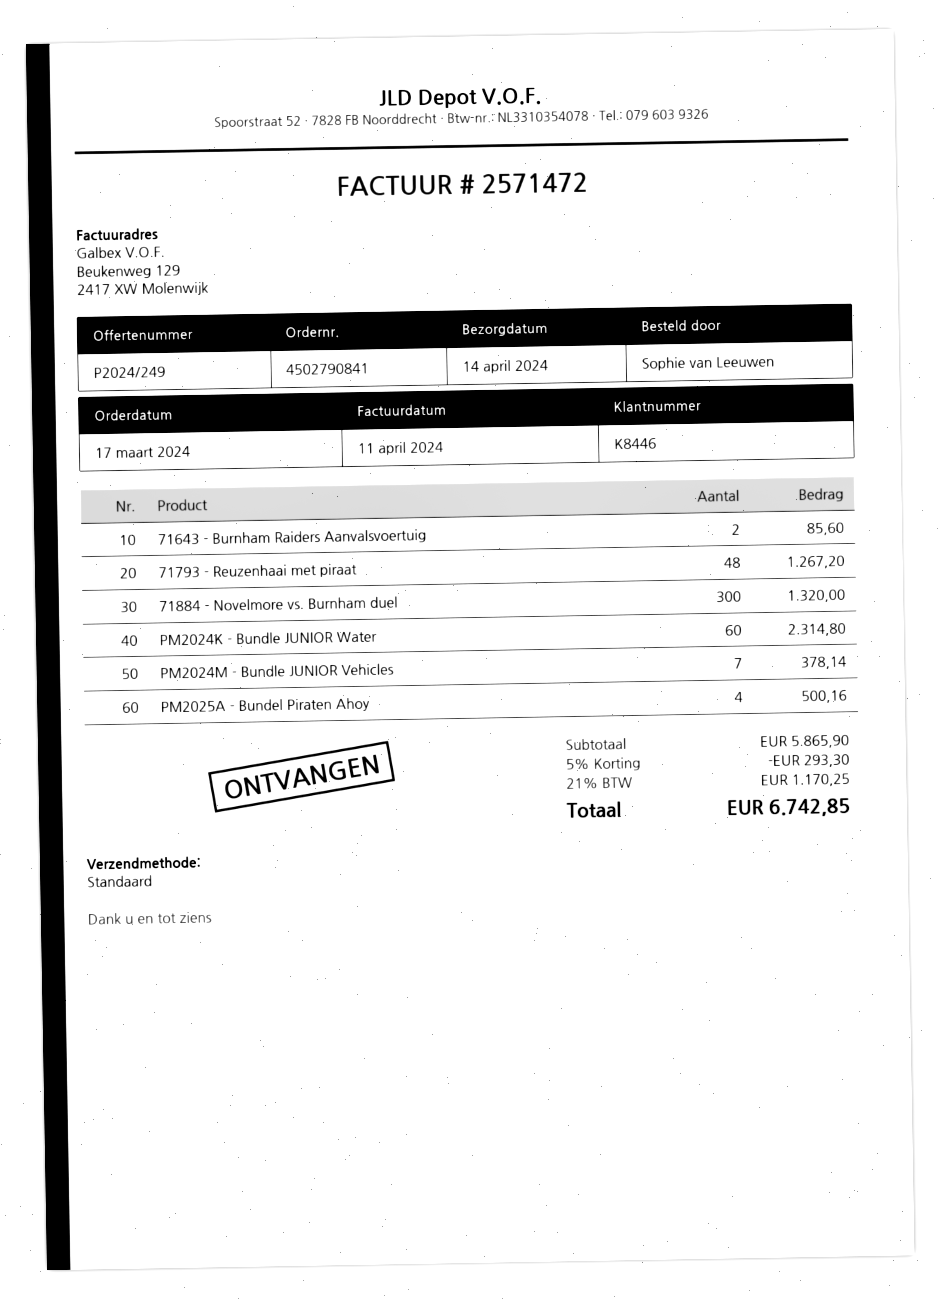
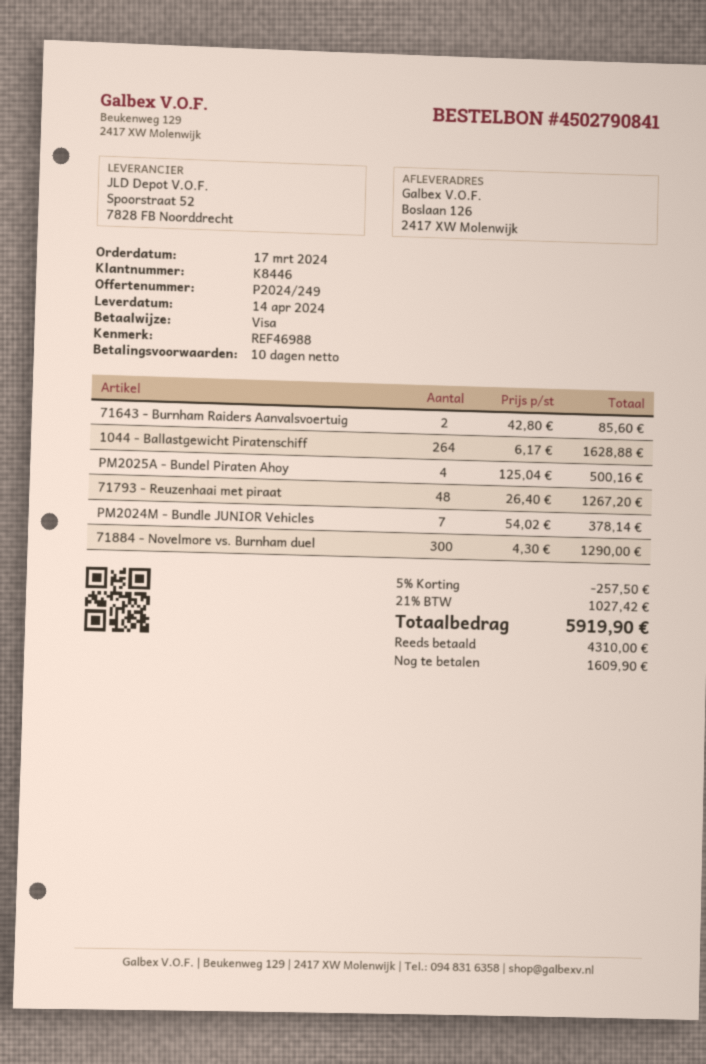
71884 - Novelmore vs. Burnham duel: 300 for 1320.00 -> 300 for 1290.00
PM2024K - Bundle JUNIOR Water: 60 for 2314.80 -> none
1044 - Ballastgewicht Piratenschiff: none -> 264 for 1628.88
discount: 5% = 293.30 -> 5% = 257.50
tax: 21% = 1170.25 -> 21% = 1027.42
total: 6742.85 -> 5919.90

